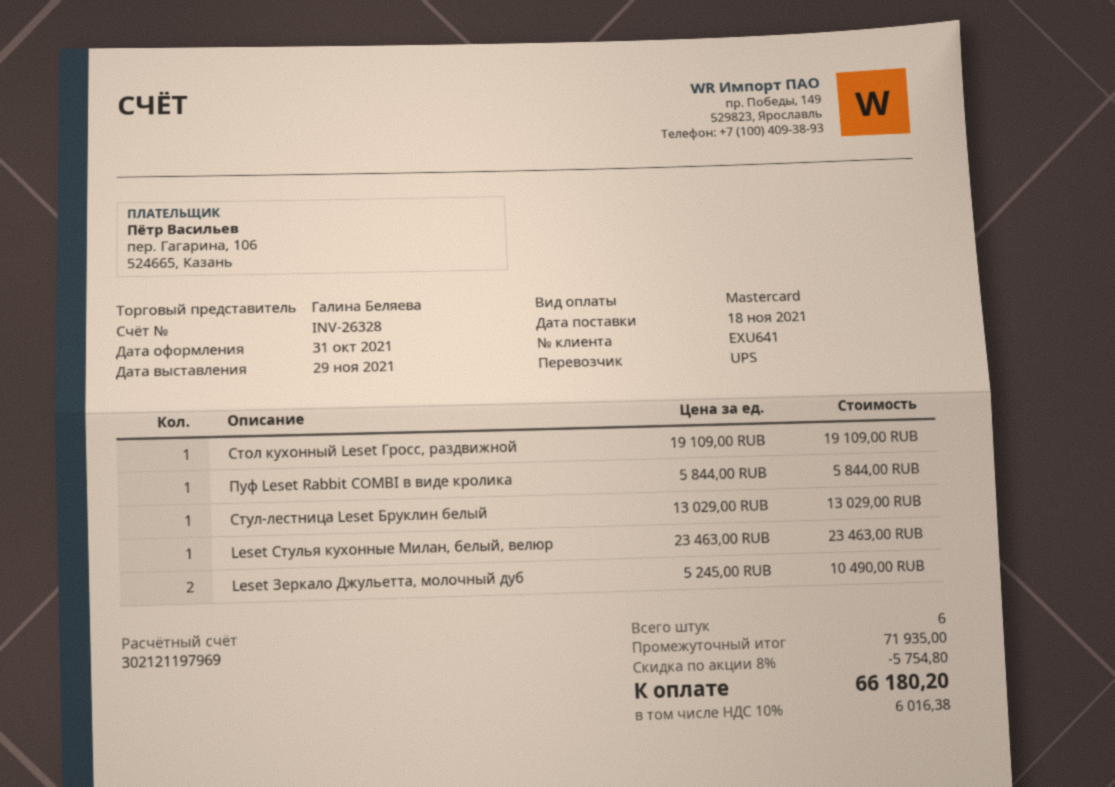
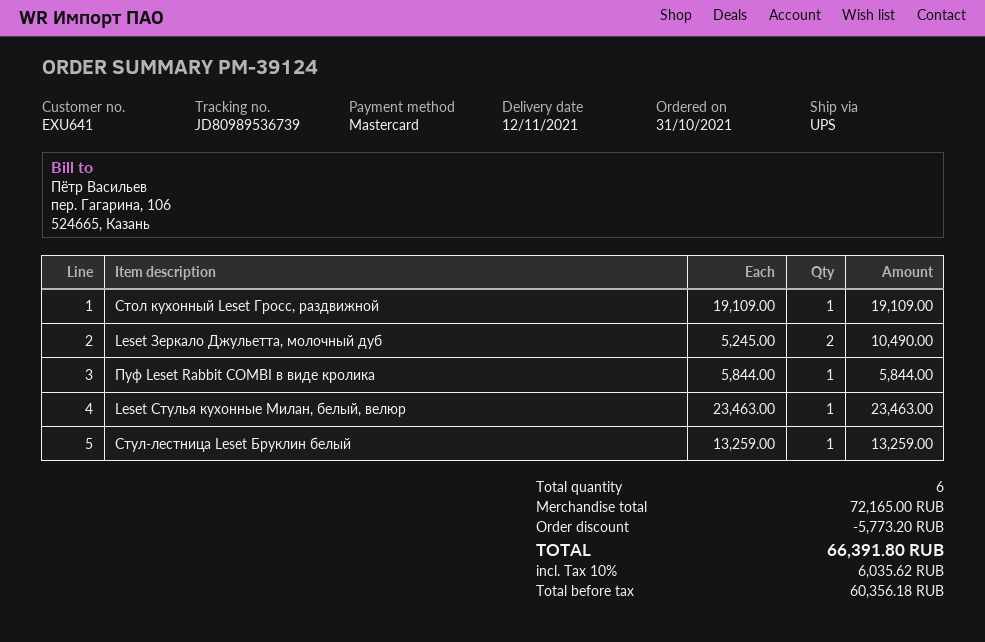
delivery date: 2021-11-18 -> 2021-11-12
Стул-лестница Leset Бруклин белый: 1 x 13029.00 = 13029.00 -> 1 x 13259.00 = 13259.00
subtotal: 71935.00 -> 72165.00
discount: 5754.80 -> 5773.20
tax: 10% = 6016.38 -> 10% = 6035.62
total: 66180.20 -> 66391.80

